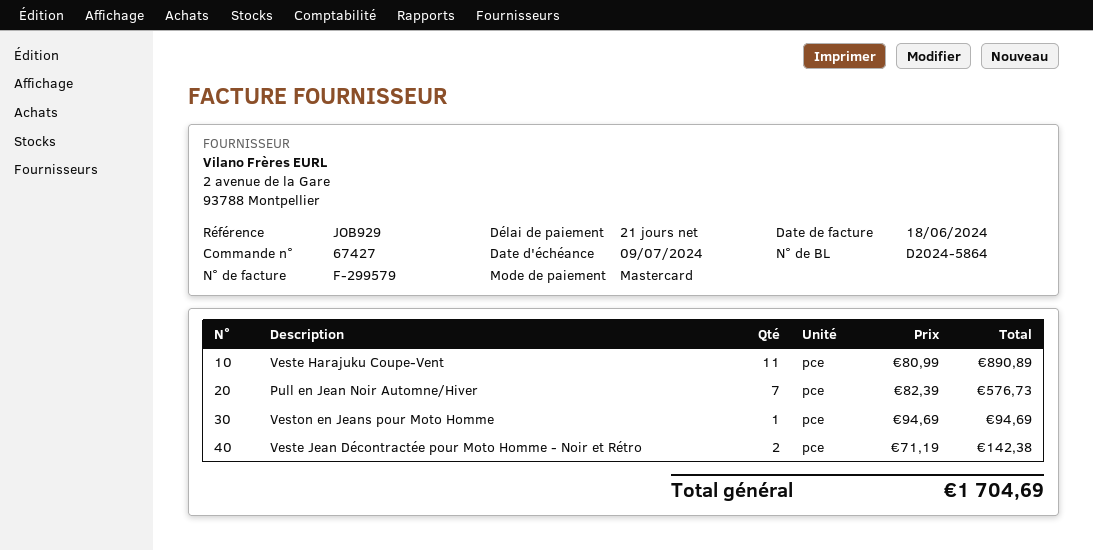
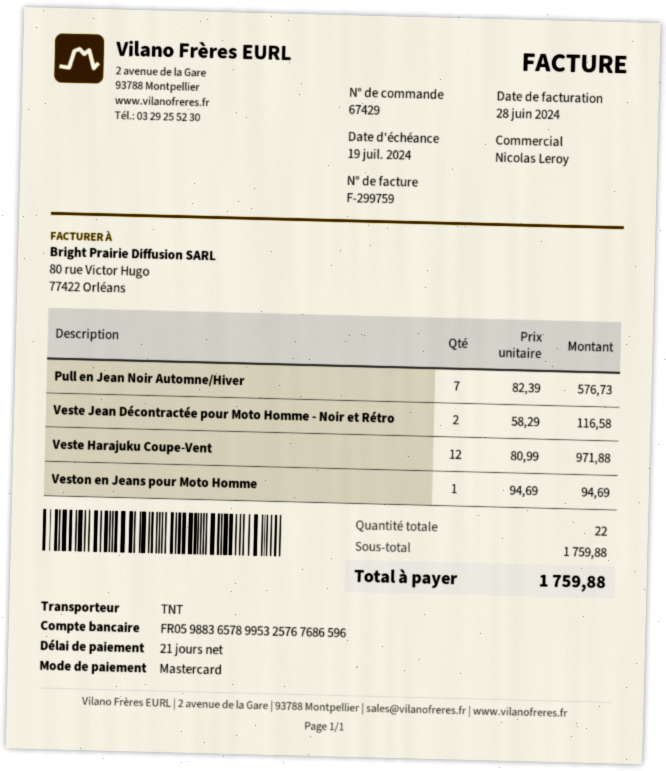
order number: 67427 -> 67429
invoice number: F-299579 -> F-299759
invoice date: 2024-06-18 -> 2024-06-28
due date: 2024-07-09 -> 2024-07-19
Veste Harajuku Coupe-Vent: 11 x 80.99 = 890.89 -> 12 x 80.99 = 971.88
Veste Jean Décontractée pour Moto Homme - Noir et Rétro: 2 x 71.19 = 142.38 -> 2 x 58.29 = 116.58
total: 1704.69 -> 1759.88

